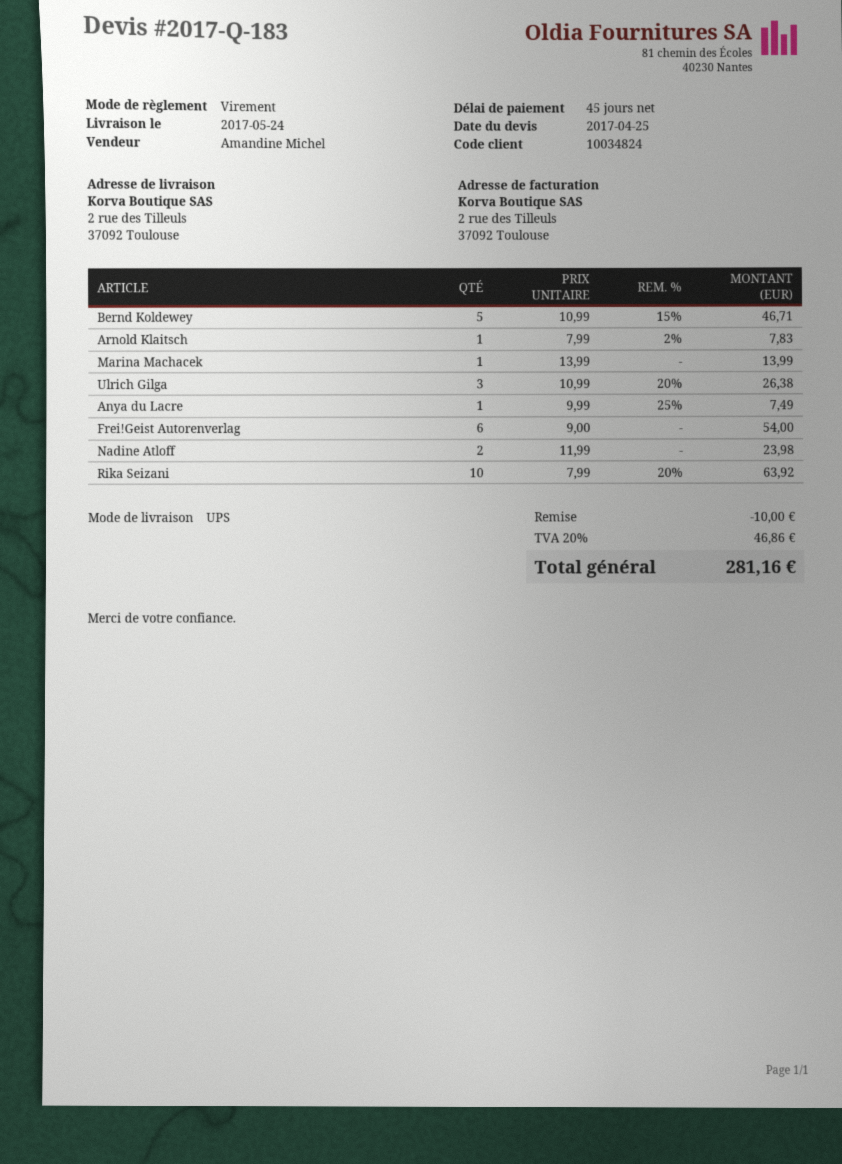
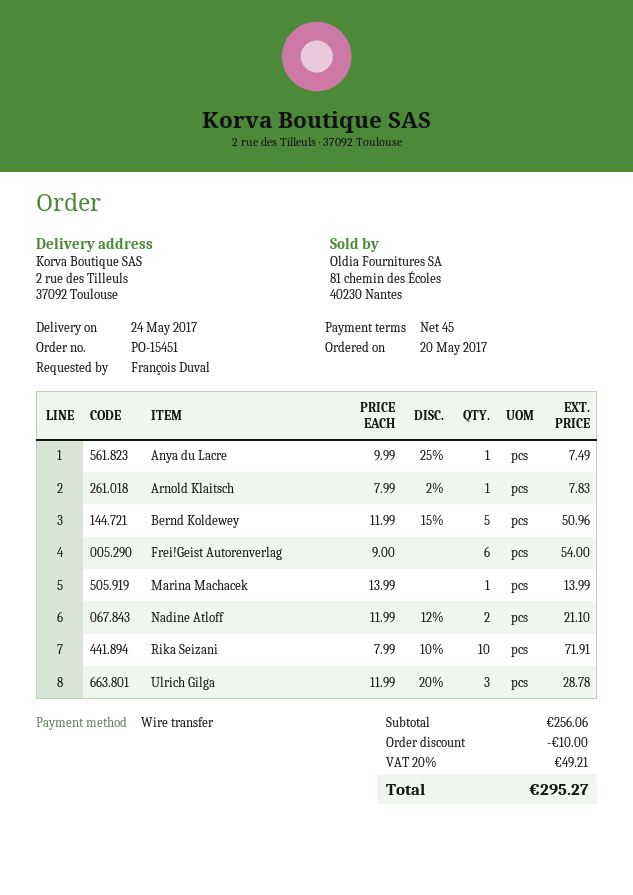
Bernd Koldewey: 5 x 10.99 - 15% = 46.71 -> 5 x 11.99 - 15% = 50.96
Ulrich Gilga: 3 x 10.99 - 20% = 26.38 -> 3 x 11.99 - 20% = 28.78
Nadine Atloff: 2 x 11.99 = 23.98 -> 2 x 11.99 - 12% = 21.10
Rika Seizani: 10 x 7.99 - 20% = 63.92 -> 10 x 7.99 - 10% = 71.91
tax: 20% = 46.86 -> 20% = 49.21
total: 281.16 -> 295.27

